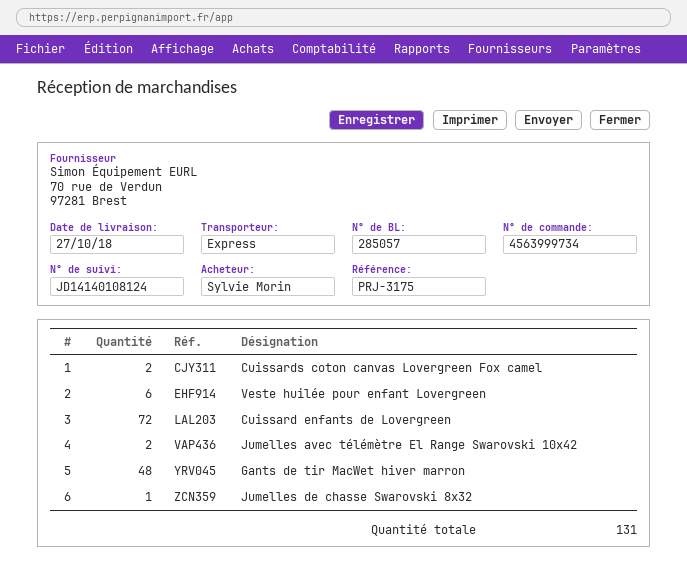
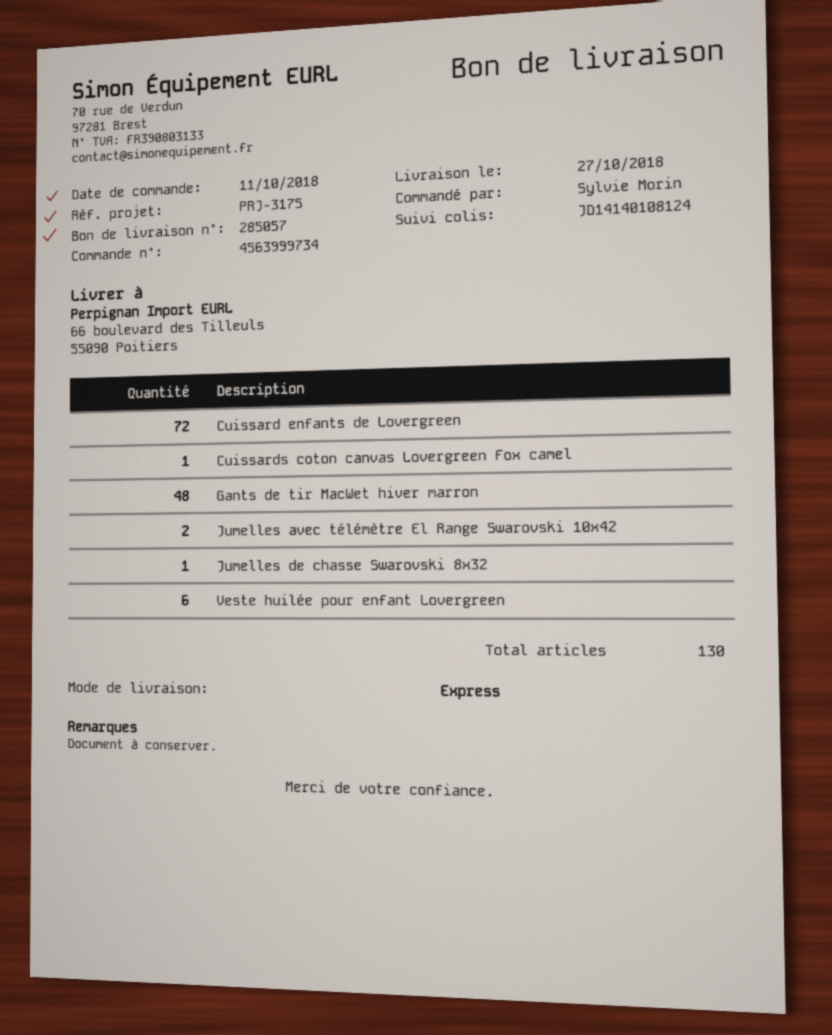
Cuissards coton canvas Lovergreen Fox camel: 2 -> 1
total quantity: 131 -> 130

